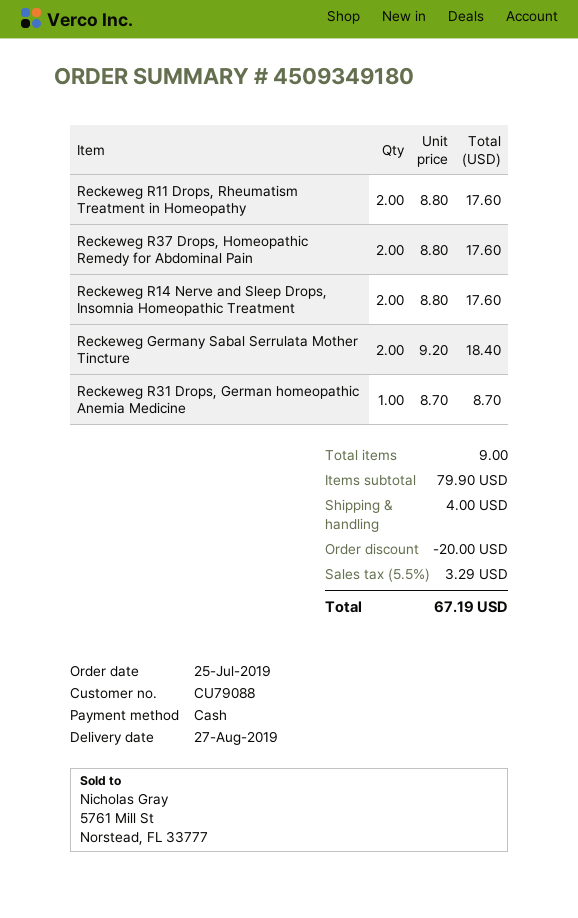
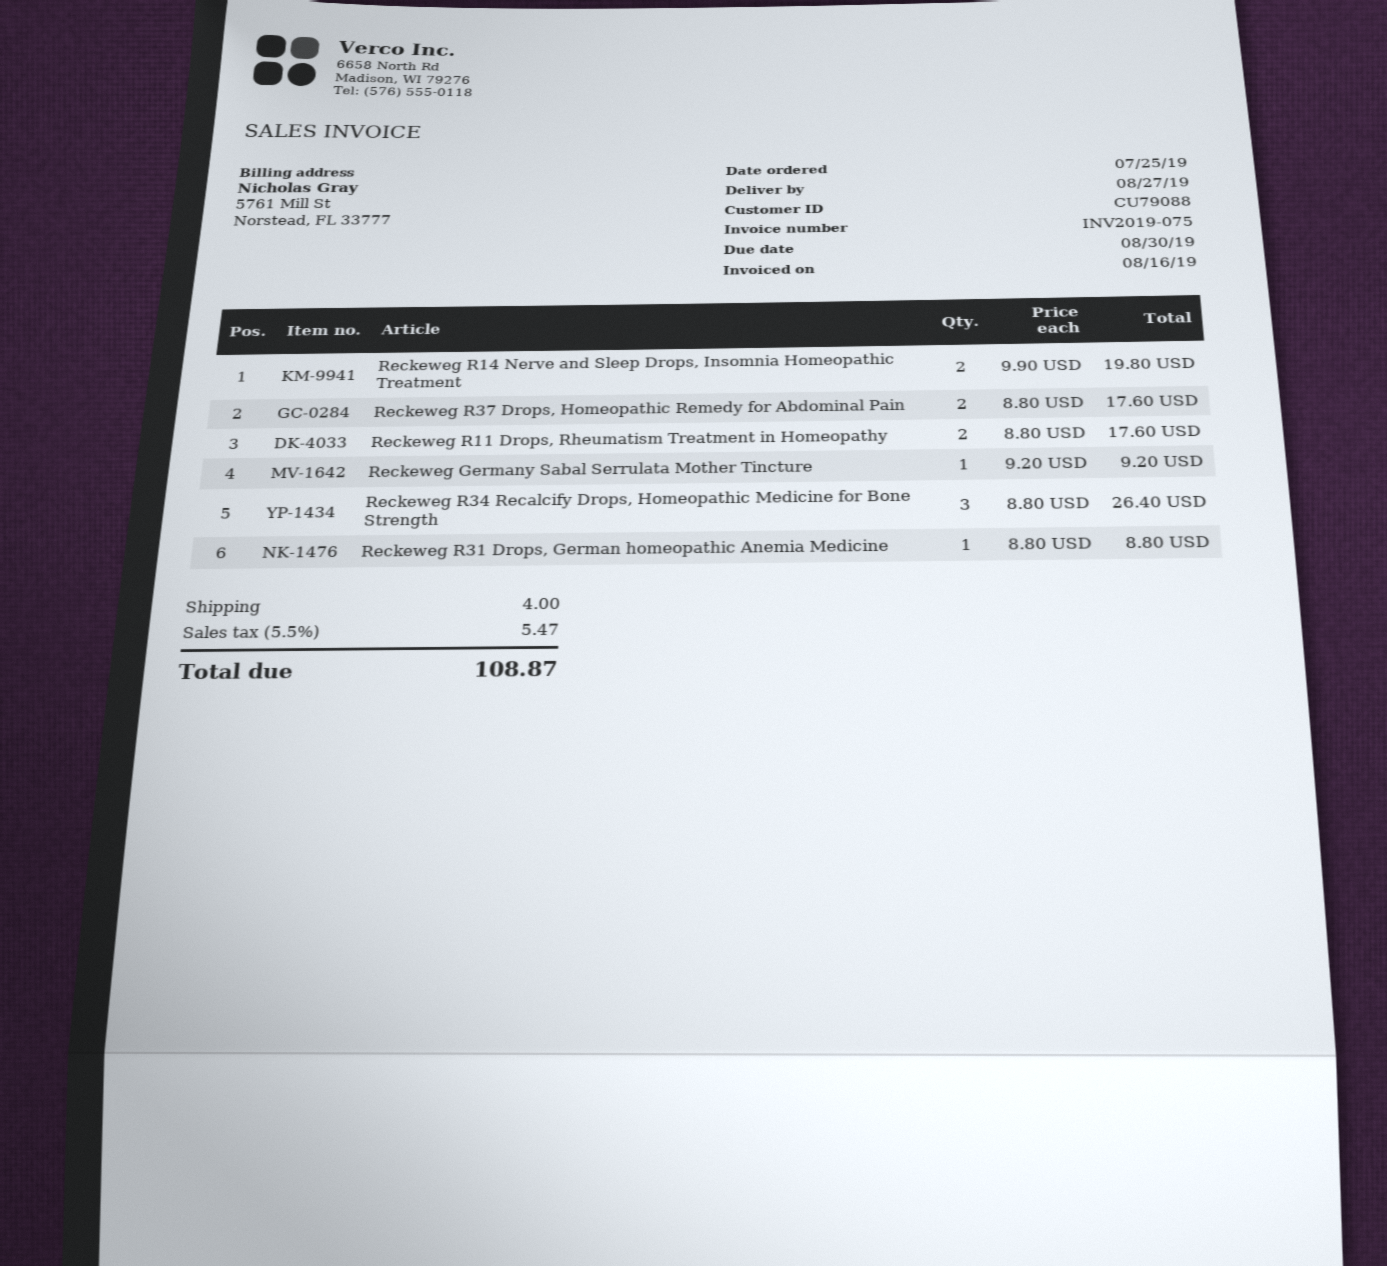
Reckeweg R14 Nerve and Sleep Drops, Insomnia Homeopathic Treatment: 2 x 8.80 = 17.60 -> 2 x 9.90 = 19.80
Reckeweg Germany Sabal Serrulata Mother Tincture: 2 x 9.20 = 18.40 -> 1 x 9.20 = 9.20
Reckeweg R31 Drops, German homeopathic Anemia Medicine: 1 x 8.70 = 8.70 -> 1 x 8.80 = 8.80
Reckeweg R34 Recalcify Drops, Homeopathic Medicine for Bone Strength: none -> 3 x 8.80 = 26.40
discount: 20.00 -> none
tax: 5.5% = 3.29 -> 5.5% = 5.47
total: 67.19 -> 108.87

